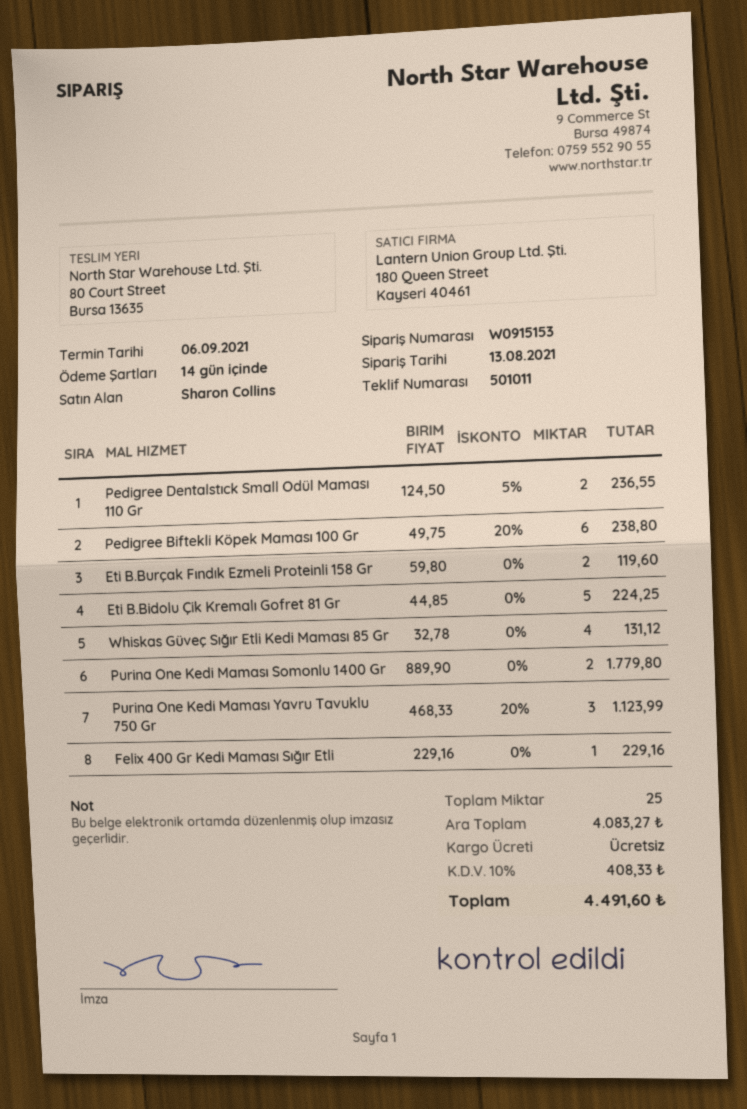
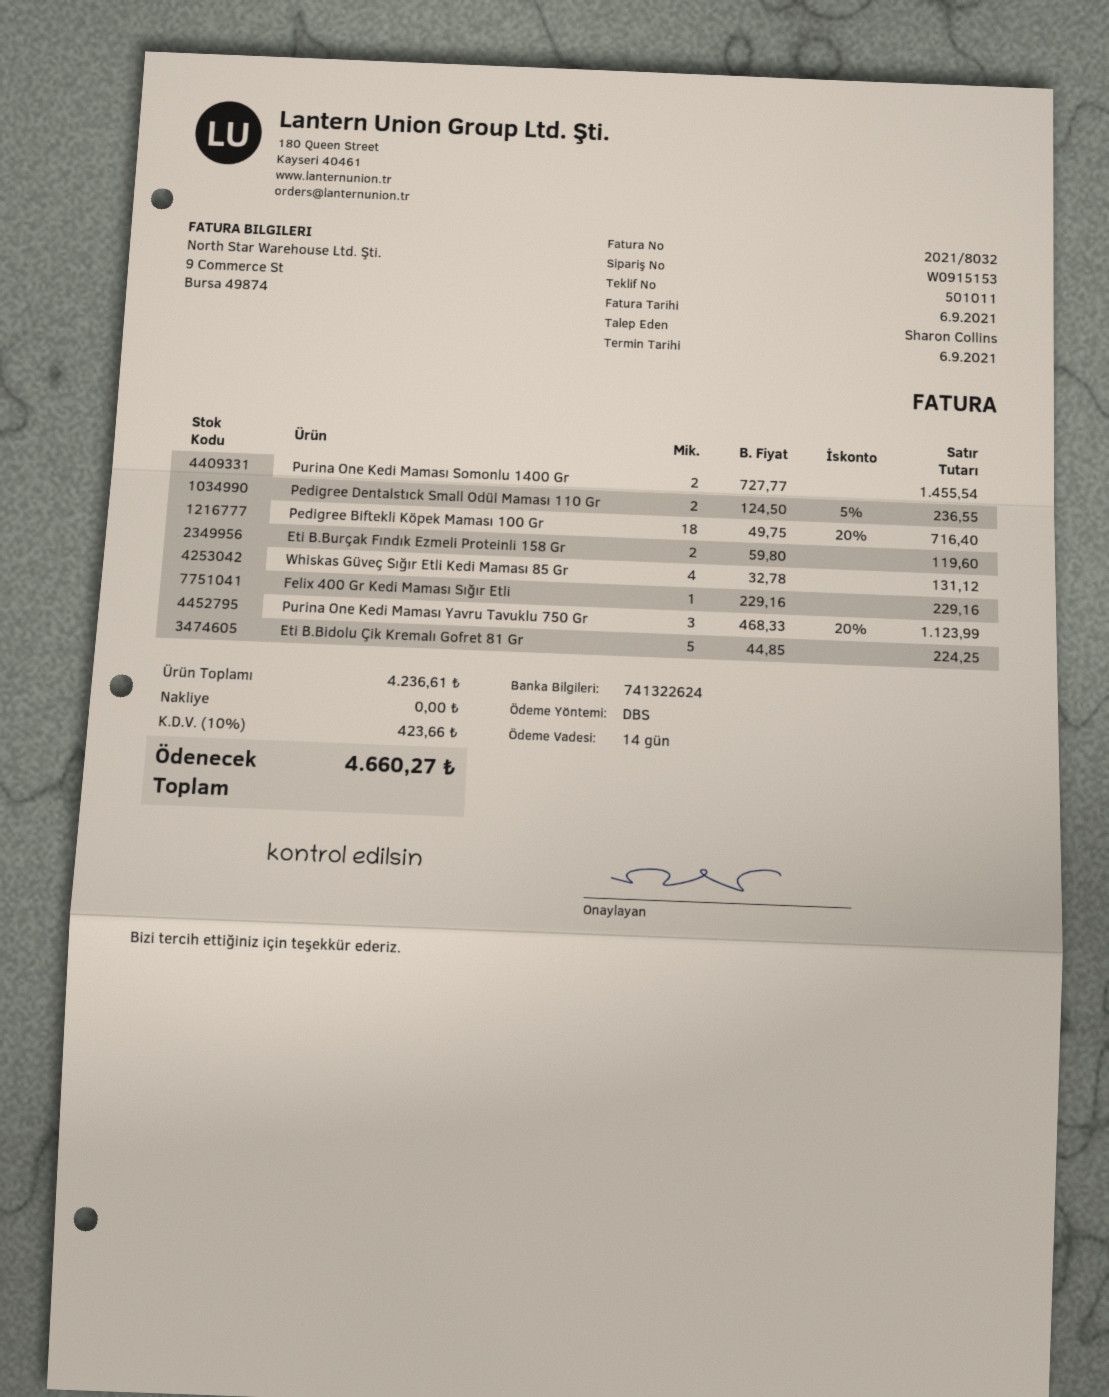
Pedigree Biftekli Köpek Maması 100 Gr: 6 x 49.75 - 20% = 238.80 -> 18 x 49.75 - 20% = 716.40
Purina One Kedi Maması Somonlu 1400 Gr: 2 x 889.90 = 1779.80 -> 2 x 727.77 = 1455.54
subtotal: 4083.27 -> 4236.61
tax: 10% = 408.33 -> 10% = 423.66
total: 4491.60 -> 4660.27

